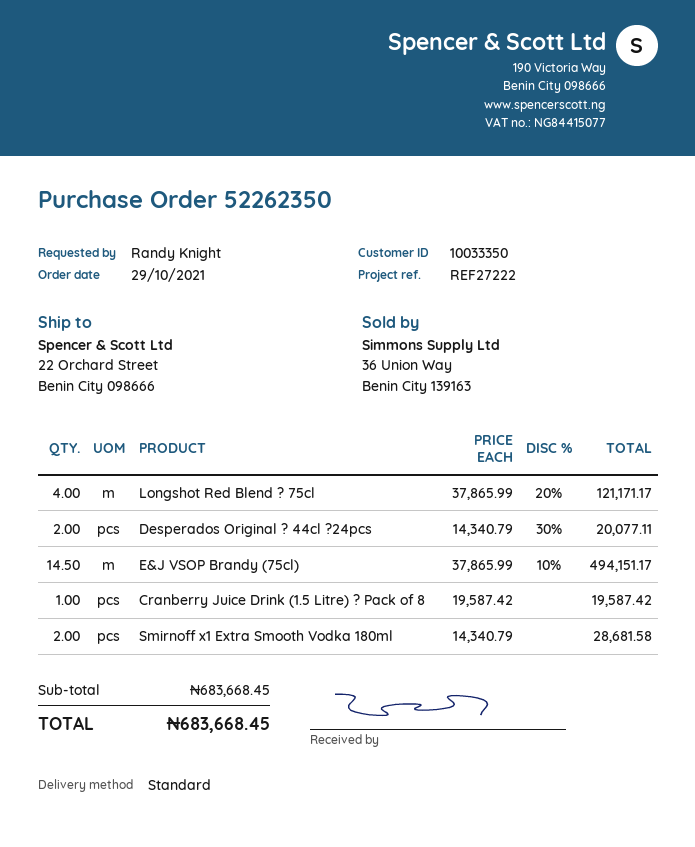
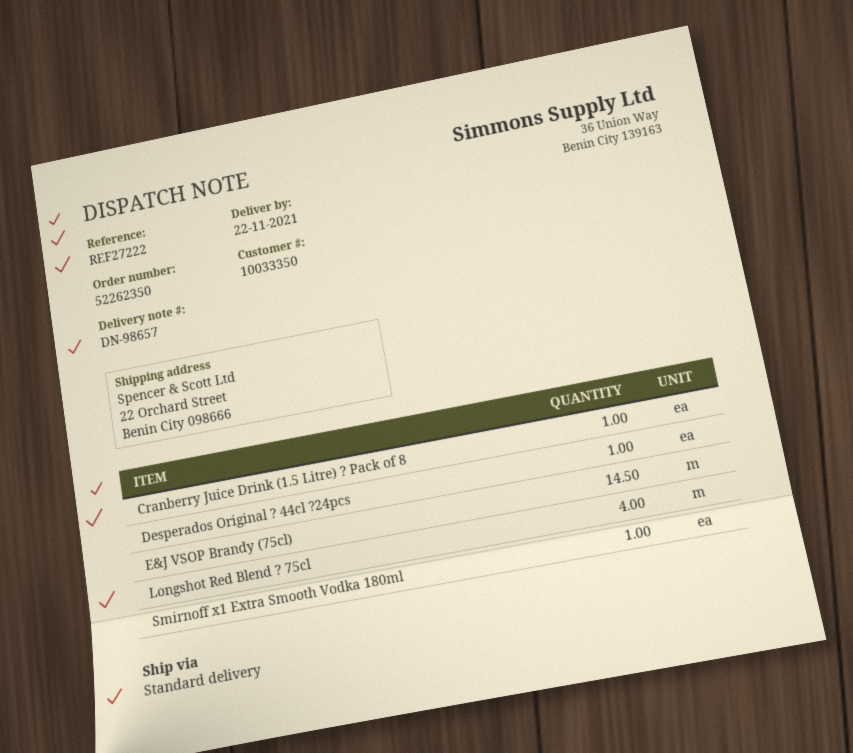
Desperados Original ? 44cl ?24pcs: 2 -> 1
Smirnoff x1 Extra Smooth Vodka 180ml: 2 -> 1

